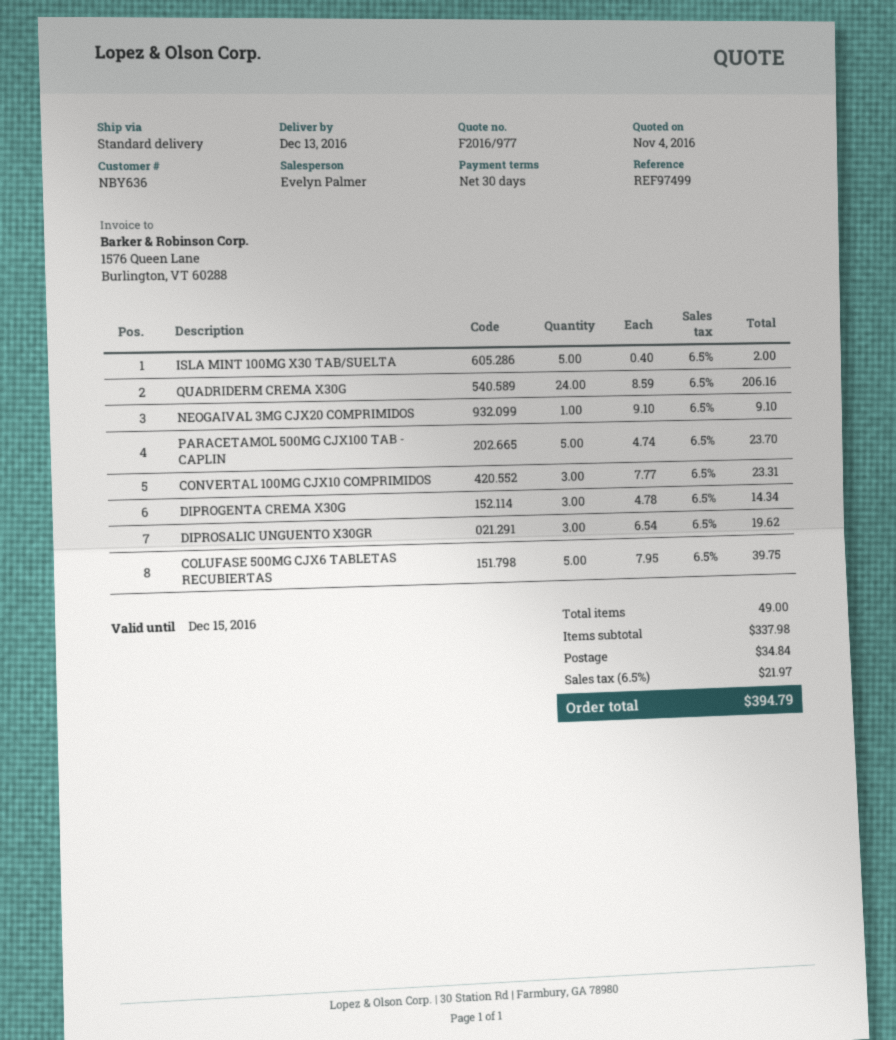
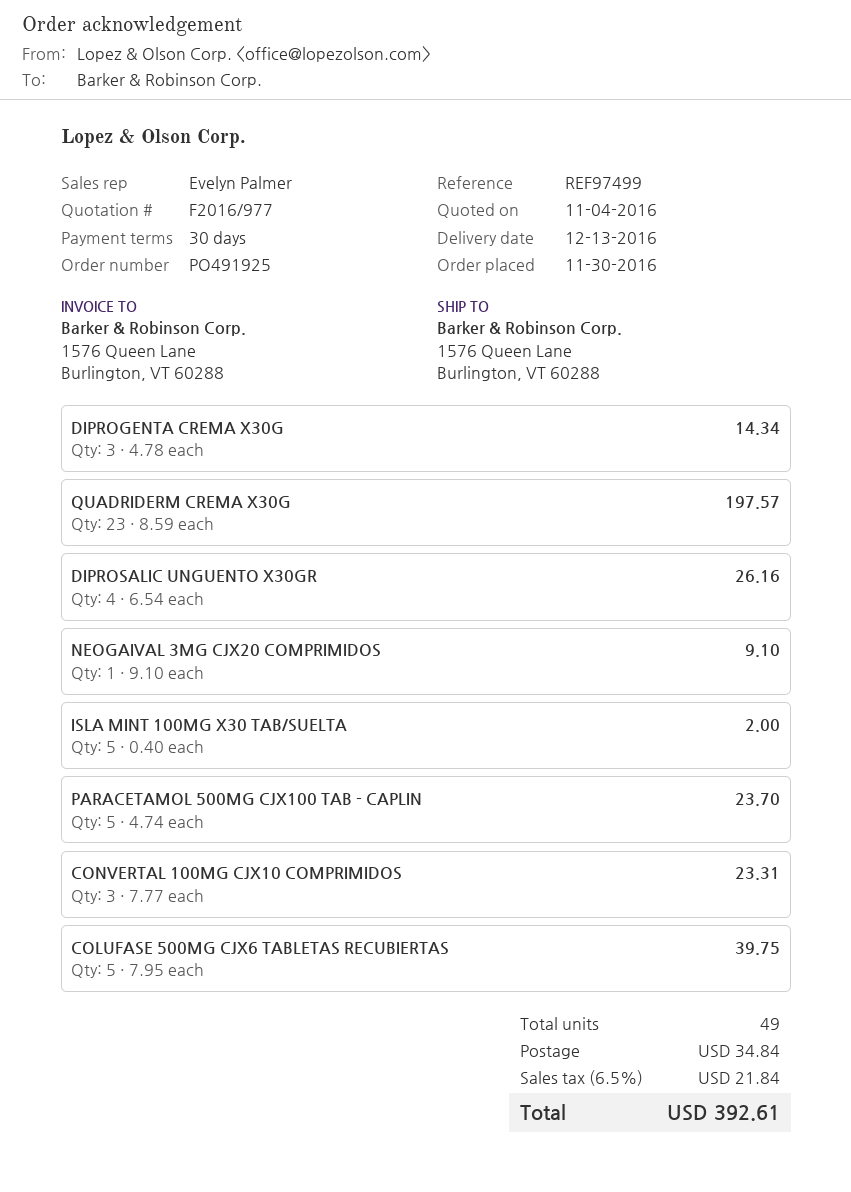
QUADRIDERM CREMA X30G: 24 x 8.59 = 206.16 -> 23 x 8.59 = 197.57
DIPROSALIC UNGUENTO X30GR: 3 x 6.54 = 19.62 -> 4 x 6.54 = 26.16
tax: 6.5% = 21.97 -> 6.5% = 21.84
total: 394.79 -> 392.61

